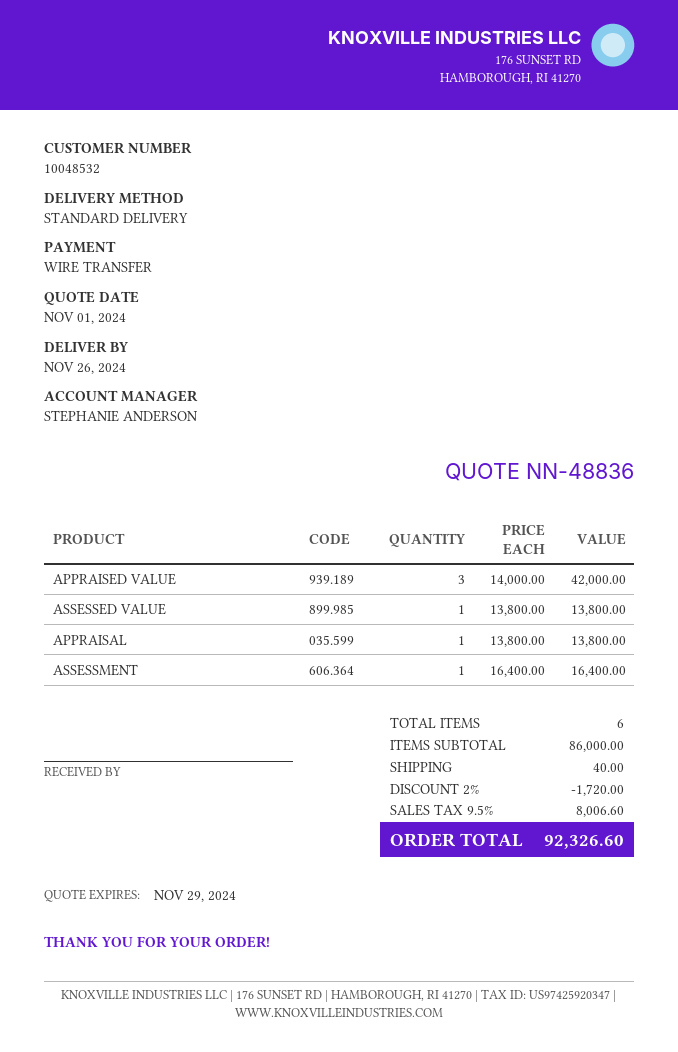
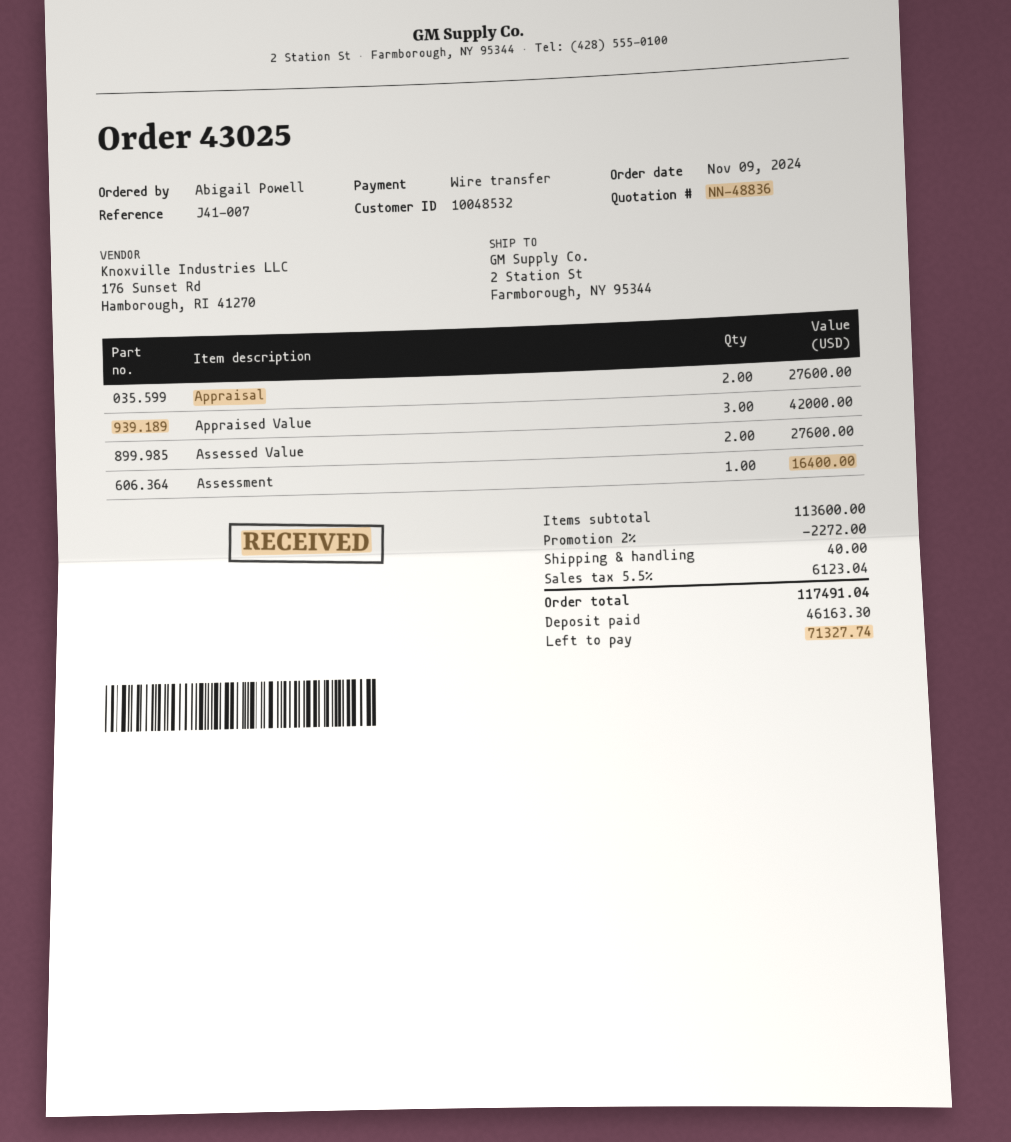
ASSESSED VALUE: 1 for 13800.00 -> 2 for 27600.00
APPRAISAL: 1 for 13800.00 -> 2 for 27600.00
subtotal: 86000.00 -> 113600.00
discount: 2% = 1720.00 -> 2% = 2272.00
tax: 9.5% = 8006.60 -> 5.5% = 6123.04
total: 92326.60 -> 117491.04

